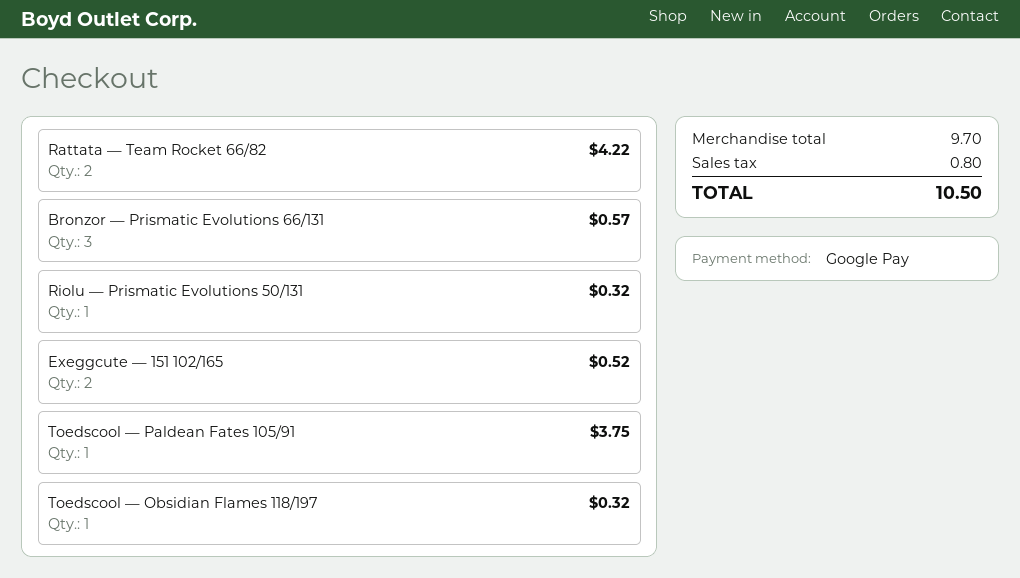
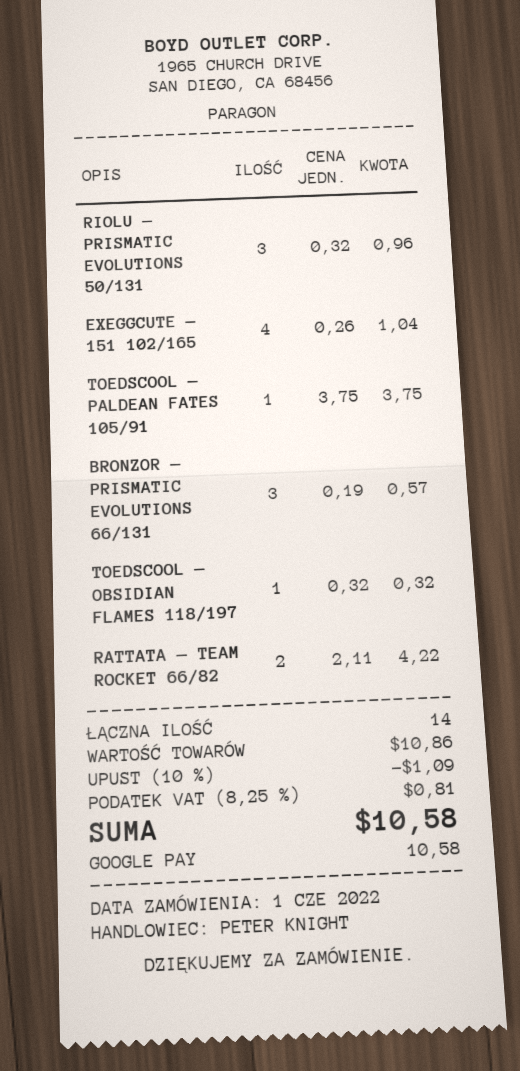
Riolu — Prismatic Evolutions 50/131: 1 for 0.32 -> 3 for 0.96
Exeggcute — 151 102/165: 2 for 0.52 -> 4 for 1.04
subtotal: 9.70 -> 10.86
discount: none -> 10% = 1.09
tax: 0.80 -> 0.81
total: 10.50 -> 10.58

